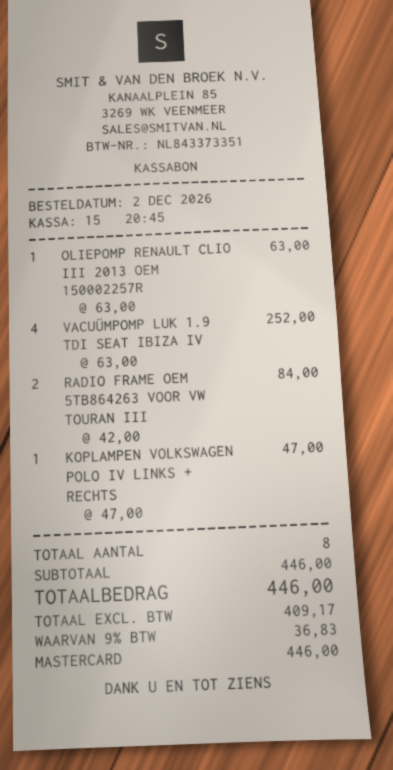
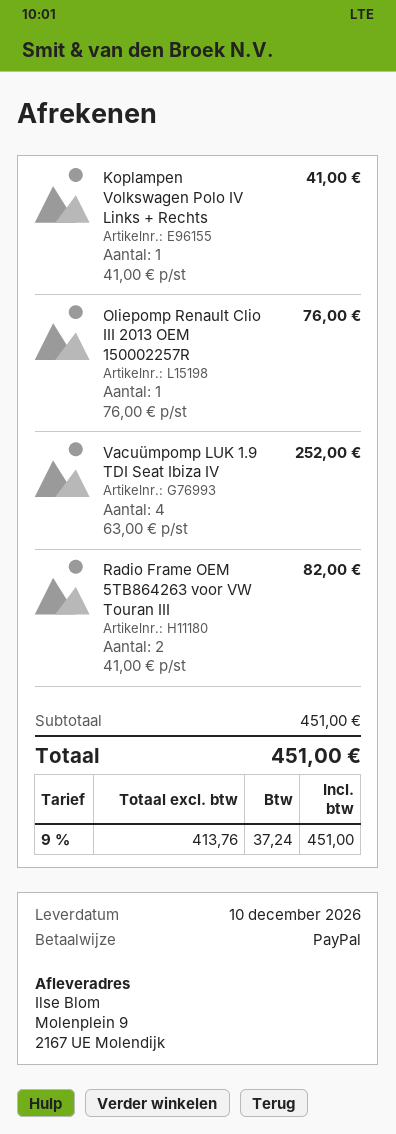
payment method: Mastercard -> PayPal
OLIEPOMP RENAULT CLIO III 2013 OEM 150002257R: 1 x 63.00 = 63.00 -> 1 x 76.00 = 76.00
RADIO FRAME OEM 5TB864263 VOOR VW TOURAN III: 2 x 42.00 = 84.00 -> 2 x 41.00 = 82.00
KOPLAMPEN VOLKSWAGEN POLO IV LINKS + RECHTS: 1 x 47.00 = 47.00 -> 1 x 41.00 = 41.00
subtotal: 446.00 -> 451.00
net: 409.17 -> 413.76
tax: 9% = 36.83 -> 9% = 37.24
total: 446.00 -> 451.00

